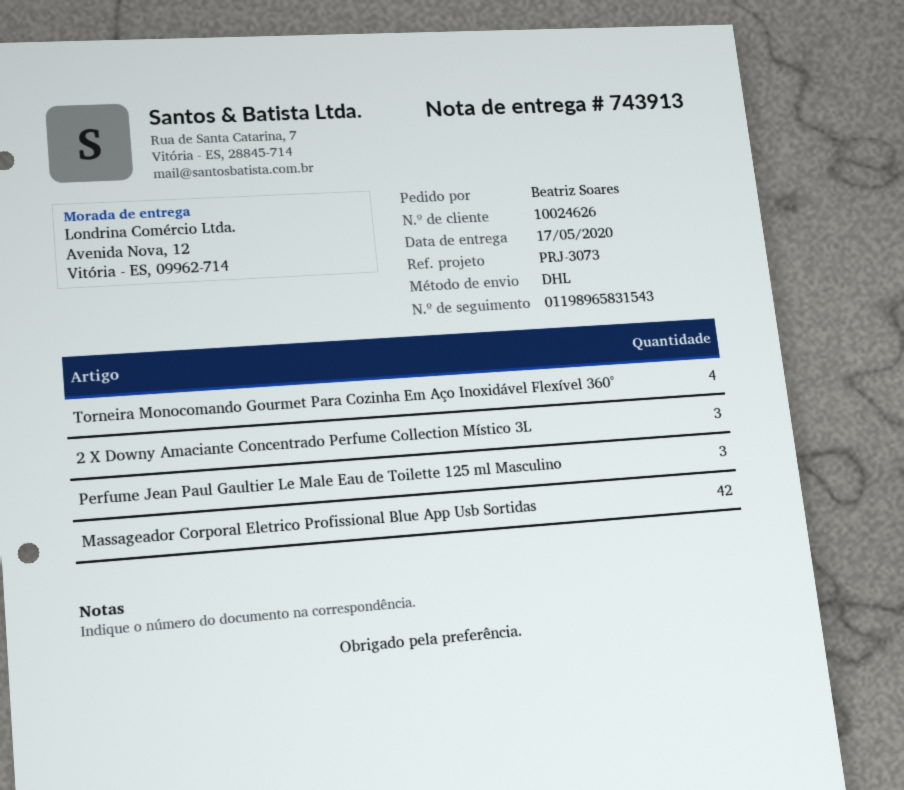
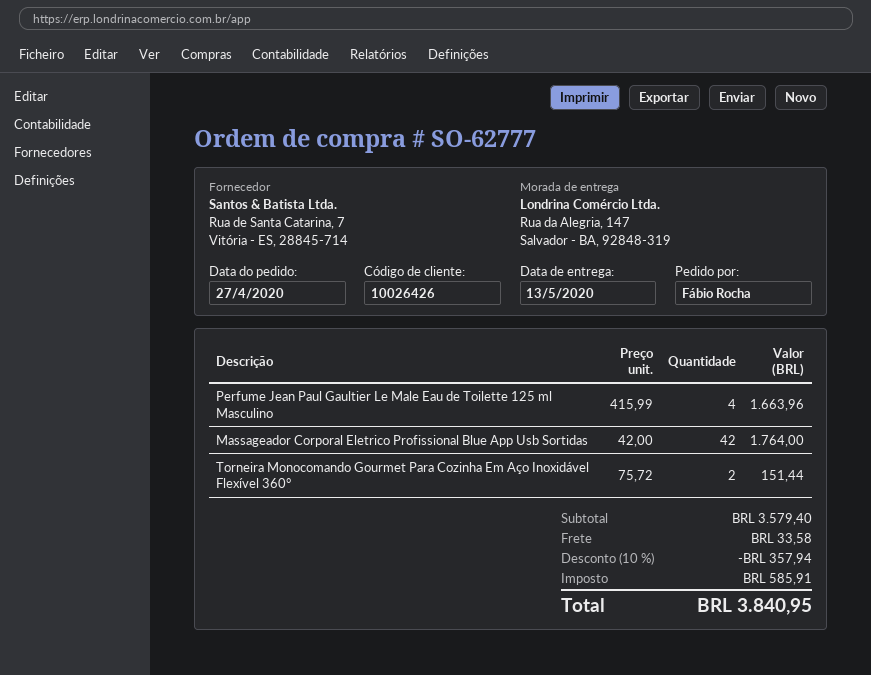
delivery date: 2020-05-17 -> 2020-05-13
customer number: 10024626 -> 10026426
ordered by: Beatriz Soares -> Fábio Rocha
ship to: Avenida Nova, 12, Vitória - ES, 09962-714 -> Rua da Alegria, 147, Salvador - BA, 92848-319
Torneira Monocomando Gourmet Para Cozinha Em Aço Inoxidável Flexível 360°: 4 -> 2
2 X Downy Amaciante Concentrado Perfume Collection Místico 3L: 3 -> none
Perfume Jean Paul Gaultier Le Male Eau de Toilette 125 ml Masculino: 3 -> 4

